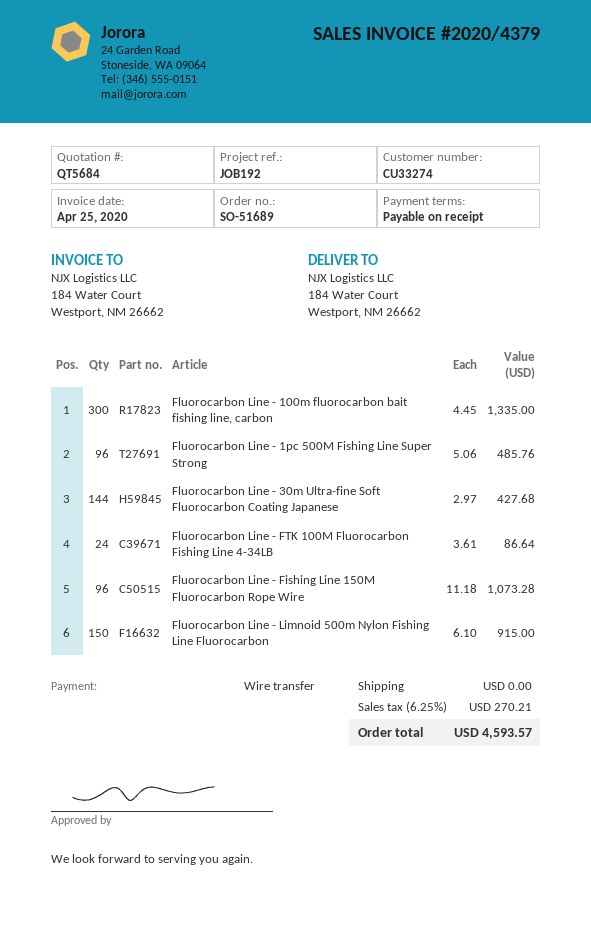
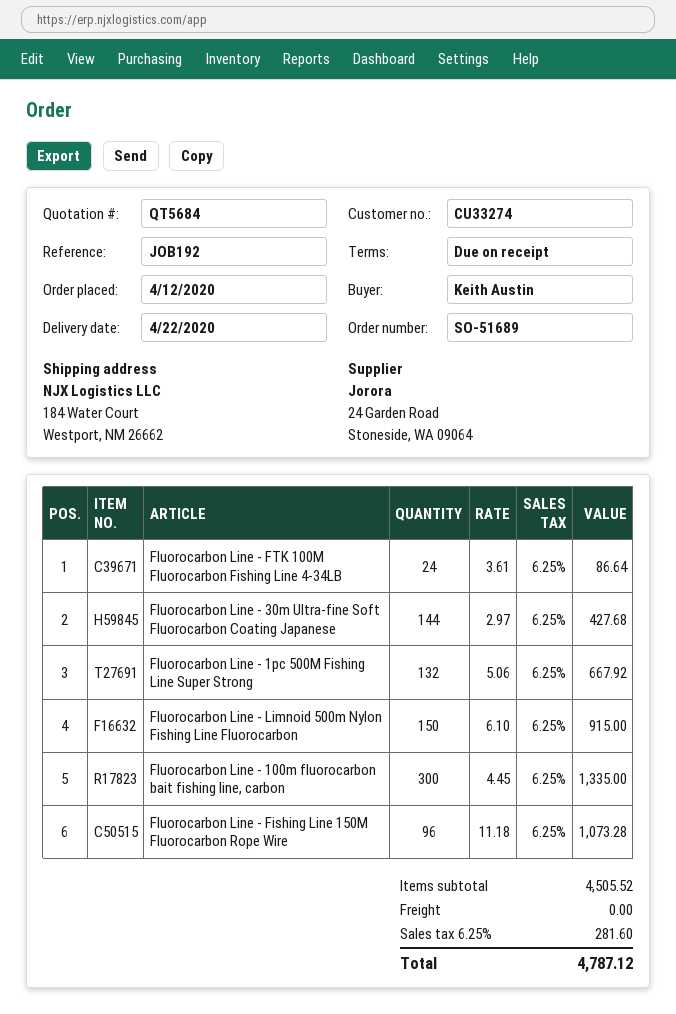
Fluorocarbon Line - 1pc 500M Fishing Line Super Strong: 96 x 5.06 = 485.76 -> 132 x 5.06 = 667.92
tax: 6.25% = 270.21 -> 6.25% = 281.60
total: 4593.57 -> 4787.12

